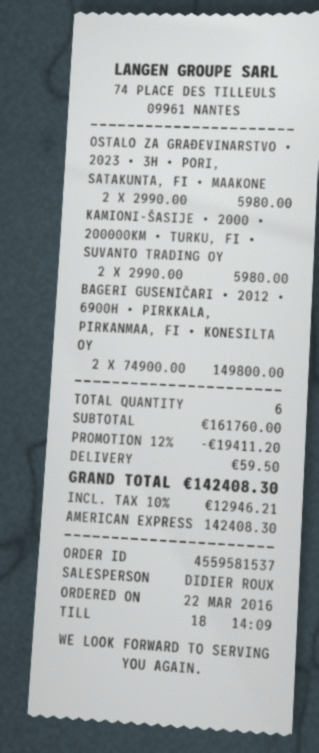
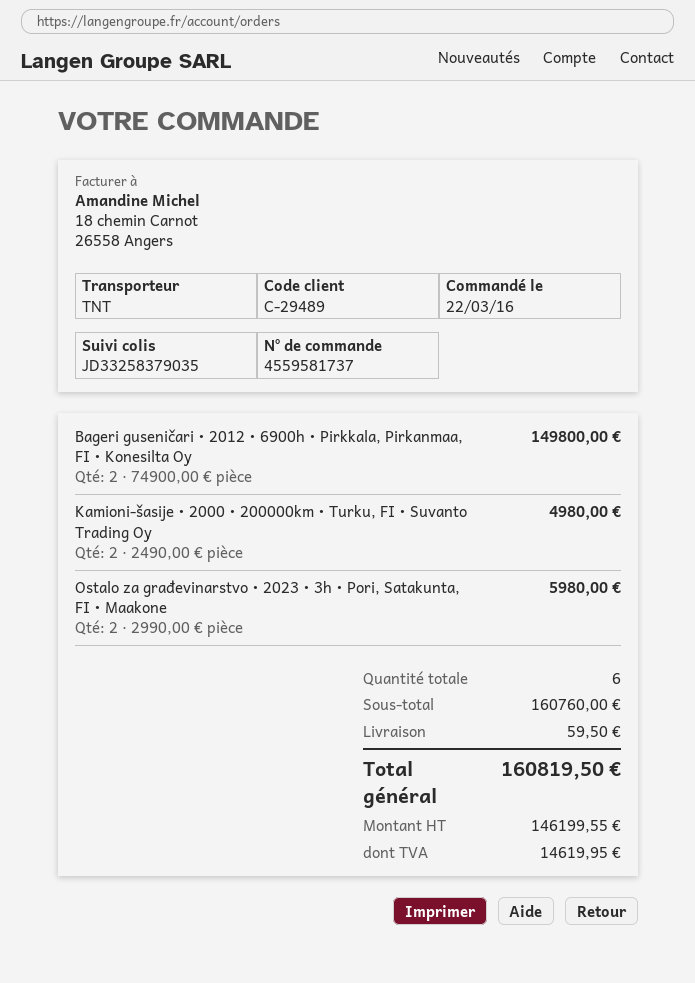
order number: 4559581537 -> 4559581737
KAMIONI-ŠASIJE • 2000 • 200000KM • TURKU, FI • SUVANTO TRADING OY: 2 x 2990.00 = 5980.00 -> 2 x 2490.00 = 4980.00
subtotal: 161760.00 -> 160760.00
discount: 12% = 19411.20 -> none
tax: 12946.21 -> 14619.95
total: 142408.30 -> 160819.50

